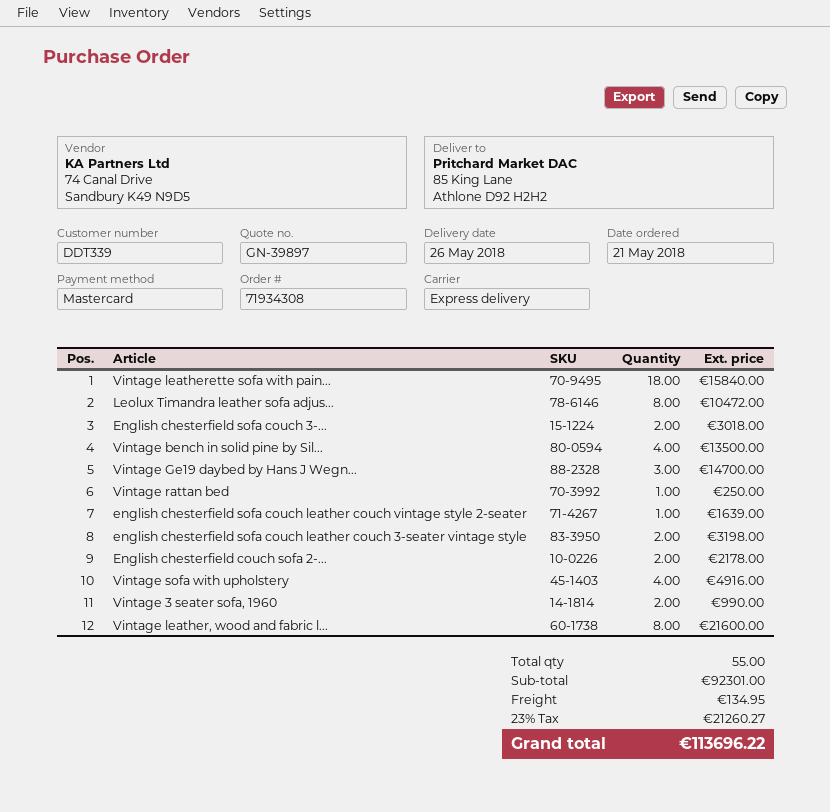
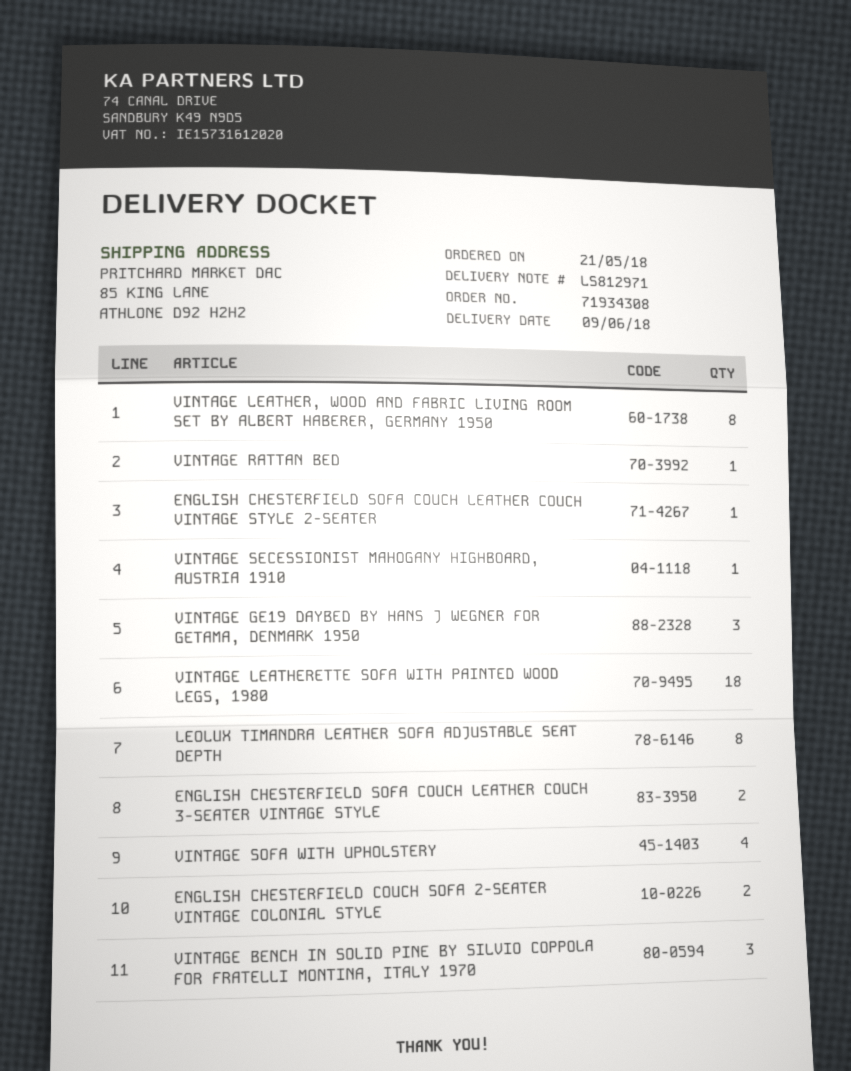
delivery date: 2018-05-26 -> 2018-06-09
English chesterfield sofa couch 3-...: 2 -> none
Vintage bench in solid pine by Sil...: 4 -> 3
Vintage 3 seater sofa, 1960: 2 -> none
VINTAGE SECESSIONIST MAHOGANY HIGHBOARD, AUSTRIA 1910: none -> 1

